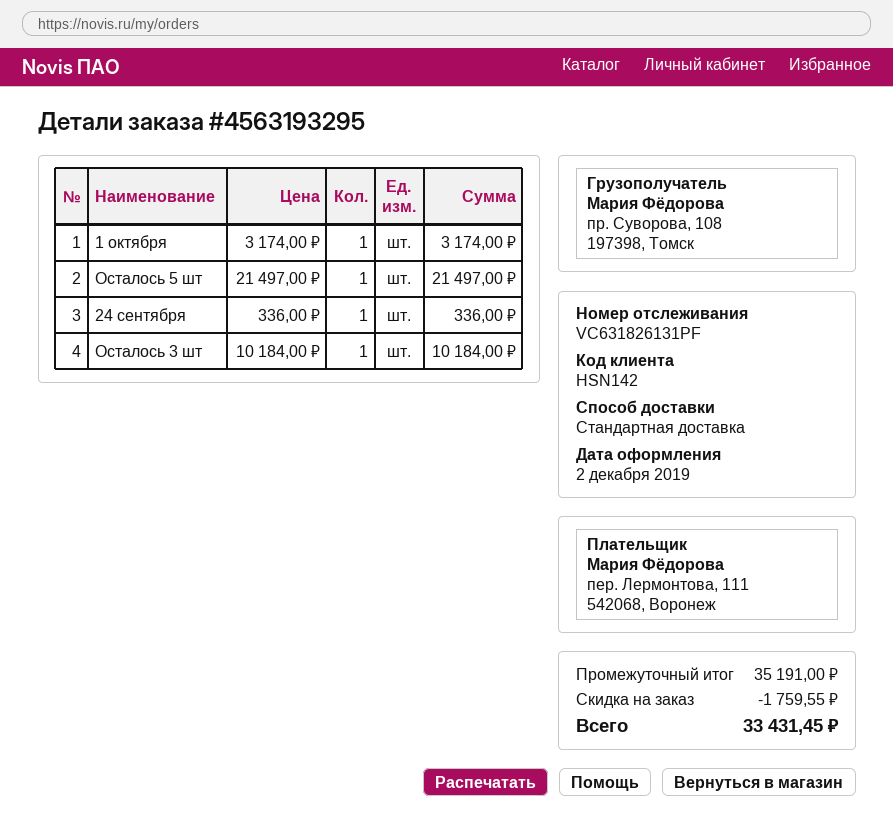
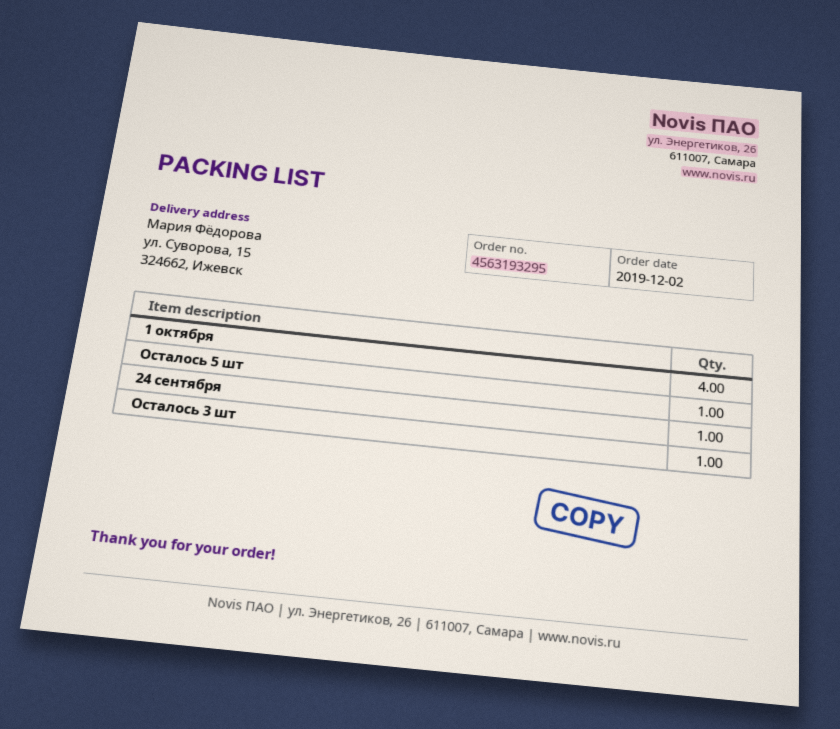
ship to: пр. Суворова, 108, 197398, Томск -> ул. Суворова, 15, 324662, Ижевск
1 октября: 1 -> 4

